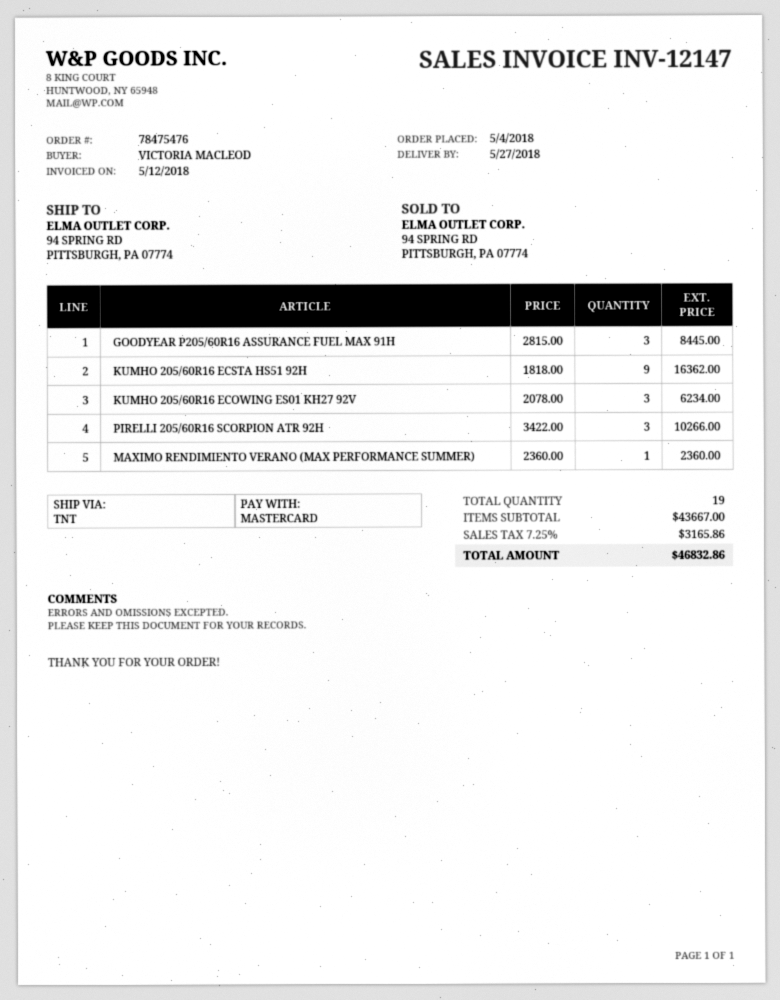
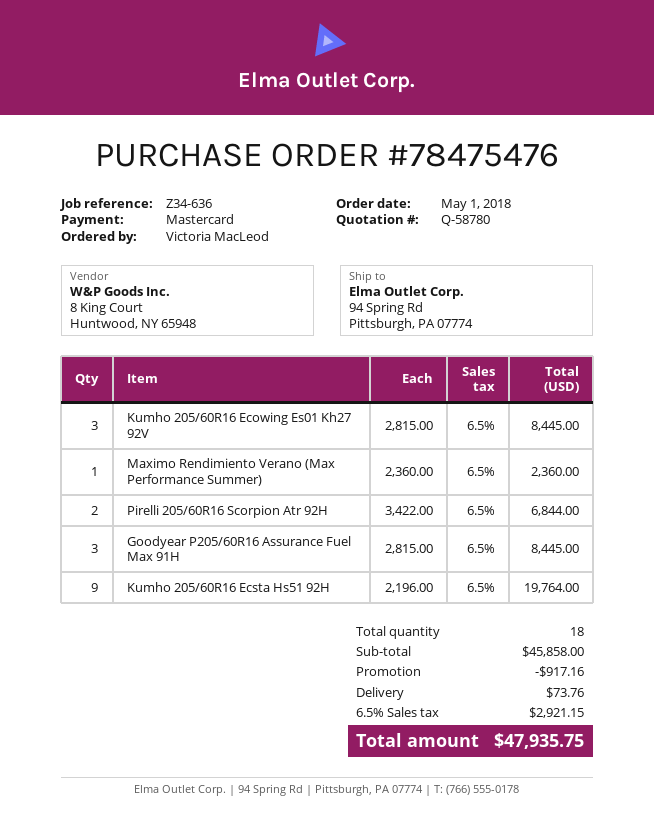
order date: 2018-05-04 -> 2018-05-01
KUMHO 205/60R16 ECSTA HS51 92H: 9 x 1818.00 = 16362.00 -> 9 x 2196.00 = 19764.00
KUMHO 205/60R16 ECOWING ES01 KH27 92V: 3 x 2078.00 = 6234.00 -> 3 x 2815.00 = 8445.00
PIRELLI 205/60R16 SCORPION ATR 92H: 3 x 3422.00 = 10266.00 -> 2 x 3422.00 = 6844.00
total quantity: 19 -> 18
subtotal: 43667.00 -> 45858.00
discount: none -> 917.16
shipping: none -> 73.76
tax: 7.25% = 3165.86 -> 6.5% = 2921.15
total: 46832.86 -> 47935.75

